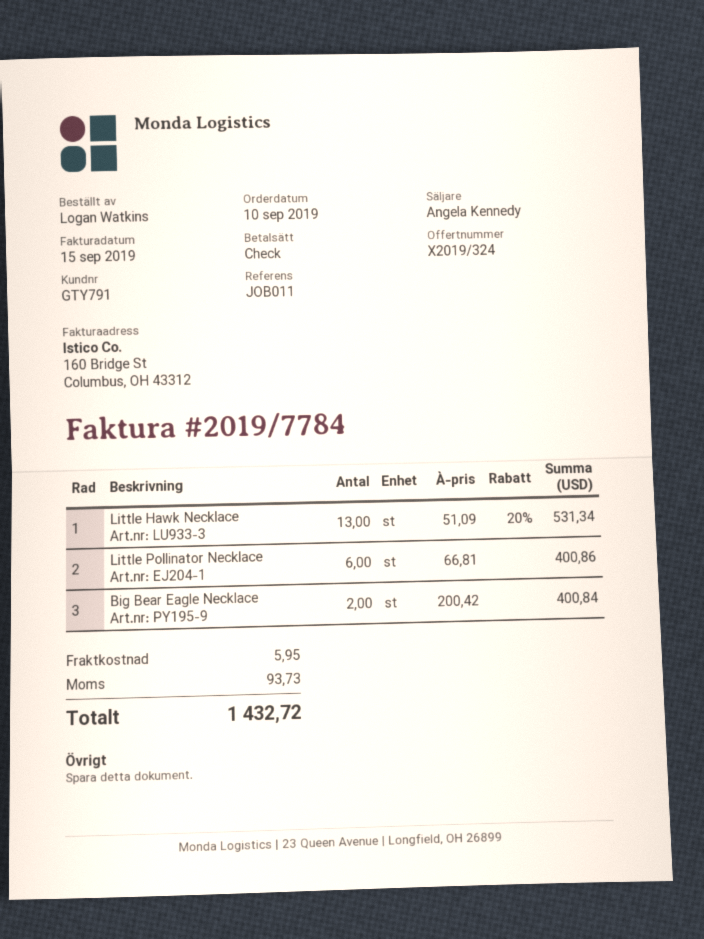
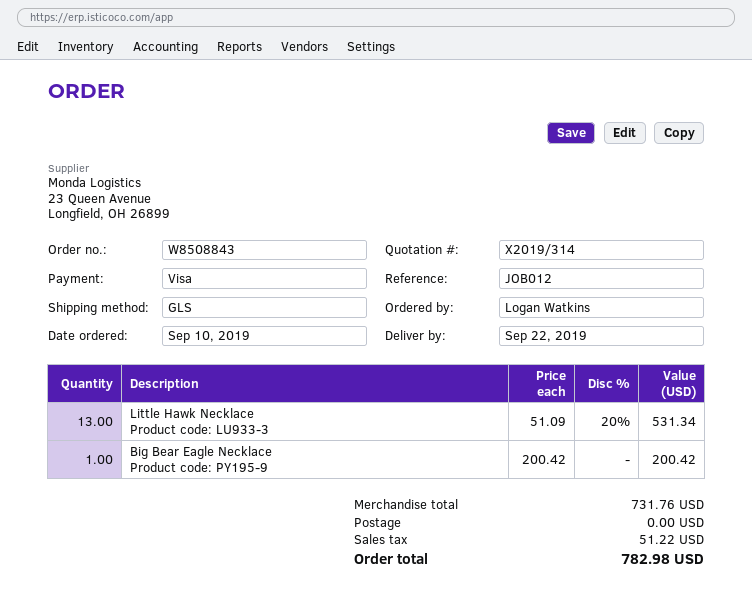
quote number: X2019/324 -> X2019/314
reference: JOB011 -> JOB012
payment method: cheque -> Visa
Little Pollinator Necklace: 6 x 66.81 = 400.86 -> none
Big Bear Eagle Necklace: 2 x 200.42 = 400.84 -> 1 x 200.42 = 200.42
shipping: 5.95 -> 0.00
tax: 93.73 -> 51.22
total: 1432.72 -> 782.98

